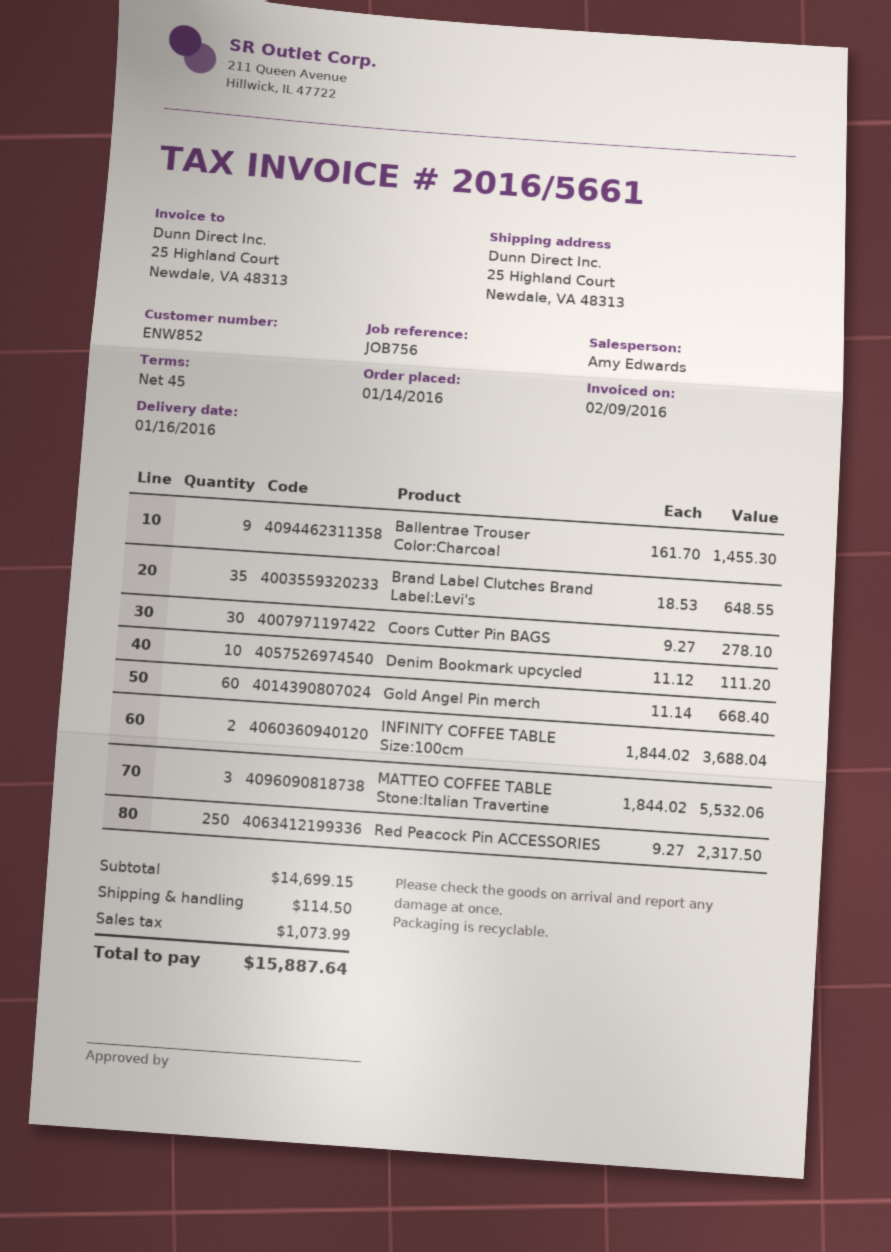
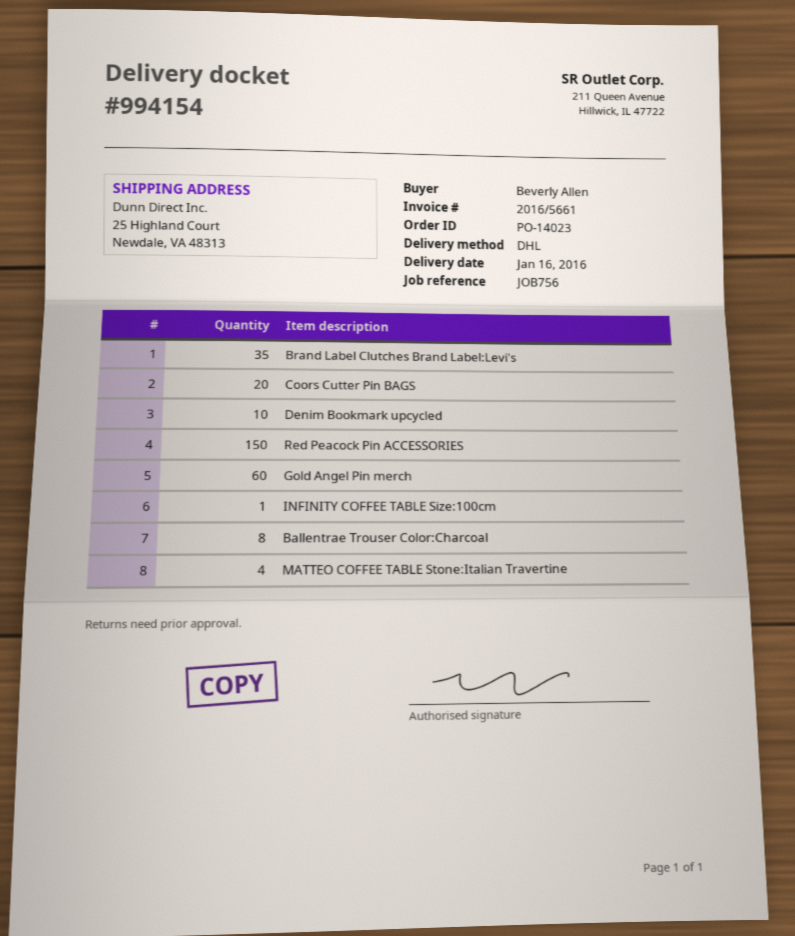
Ballentrae Trouser Color:Charcoal: 9 -> 8
Coors Cutter Pin BAGS: 30 -> 20
INFINITY COFFEE TABLE Size:100cm: 2 -> 1
MATTEO COFFEE TABLE Stone:Italian Travertine: 3 -> 4
Red Peacock Pin ACCESSORIES: 250 -> 150

